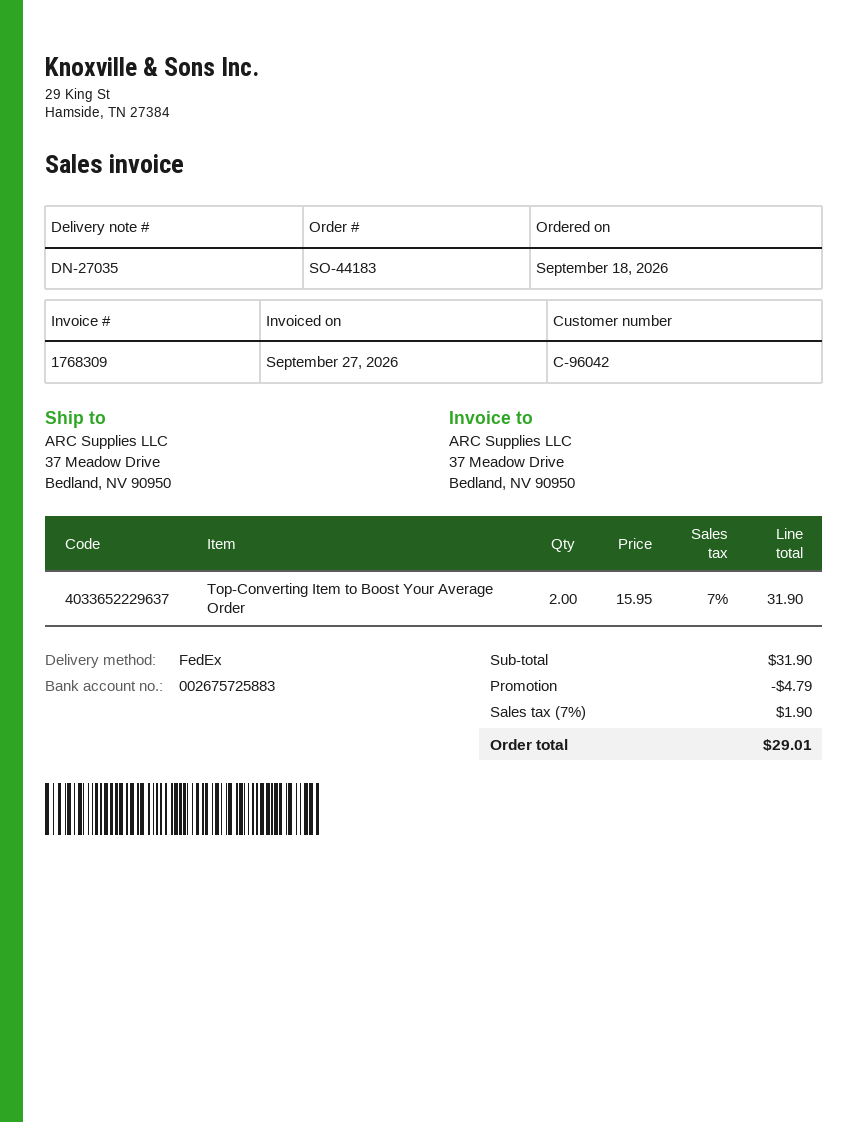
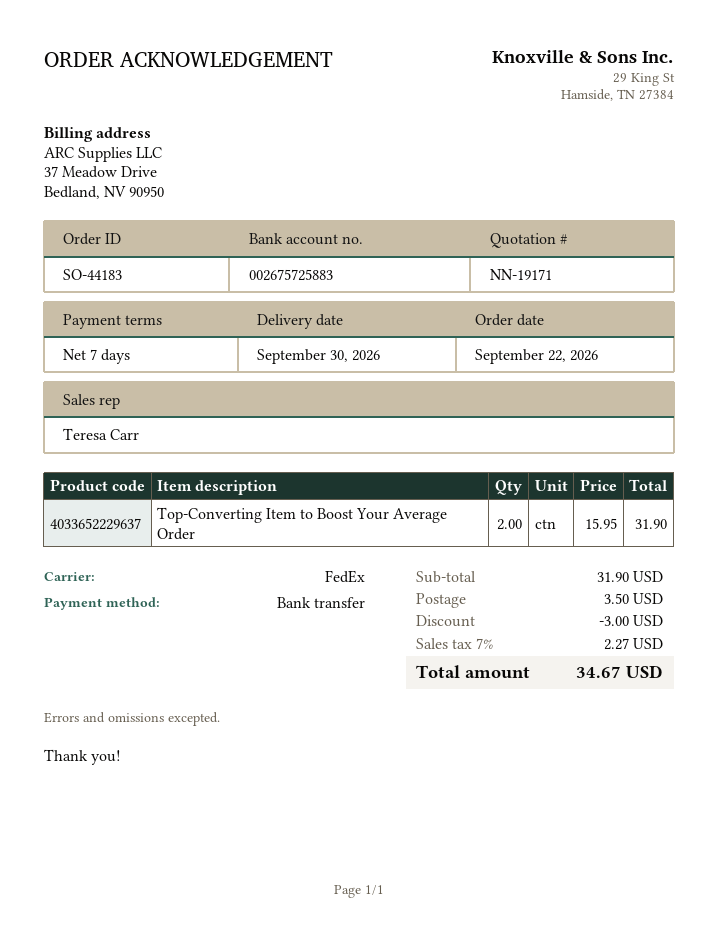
order date: 2026-09-18 -> 2026-09-22
discount: 4.79 -> 3.00
shipping: none -> 3.50
tax: 7% = 1.90 -> 7% = 2.27
total: 29.01 -> 34.67

